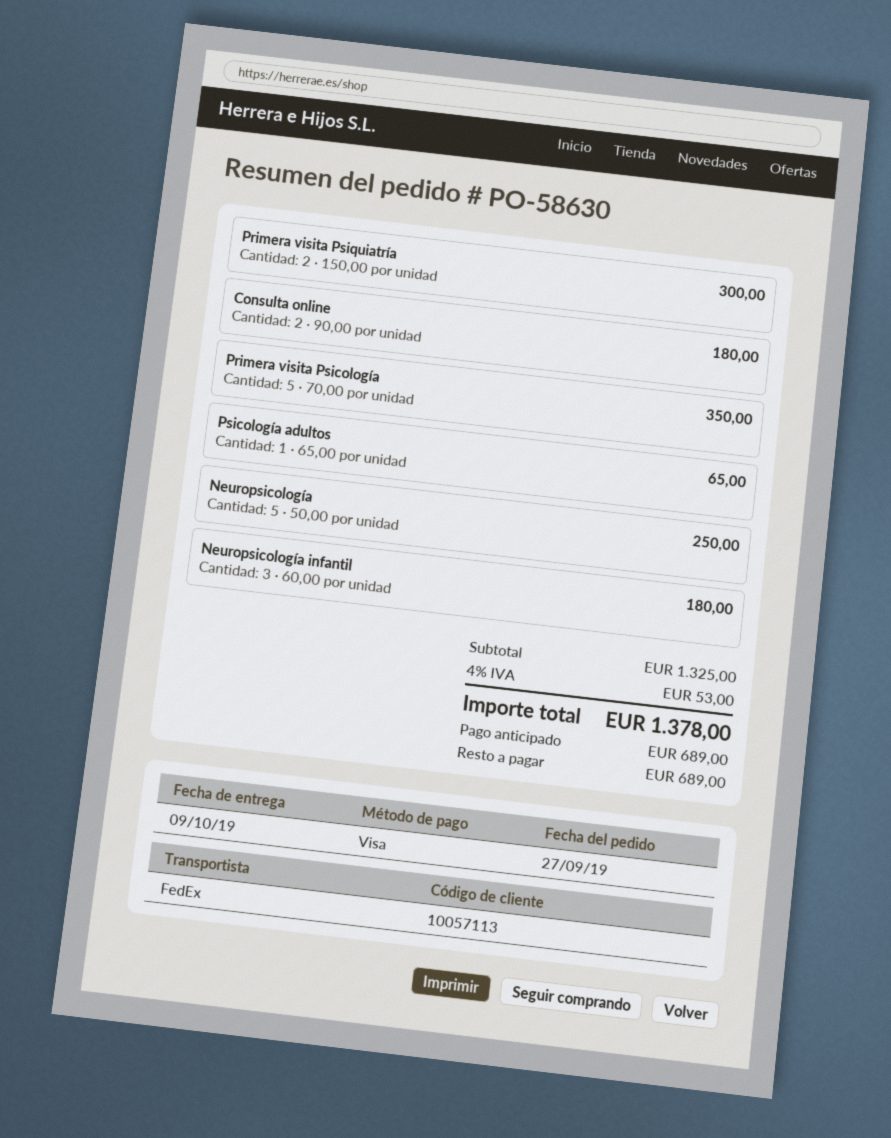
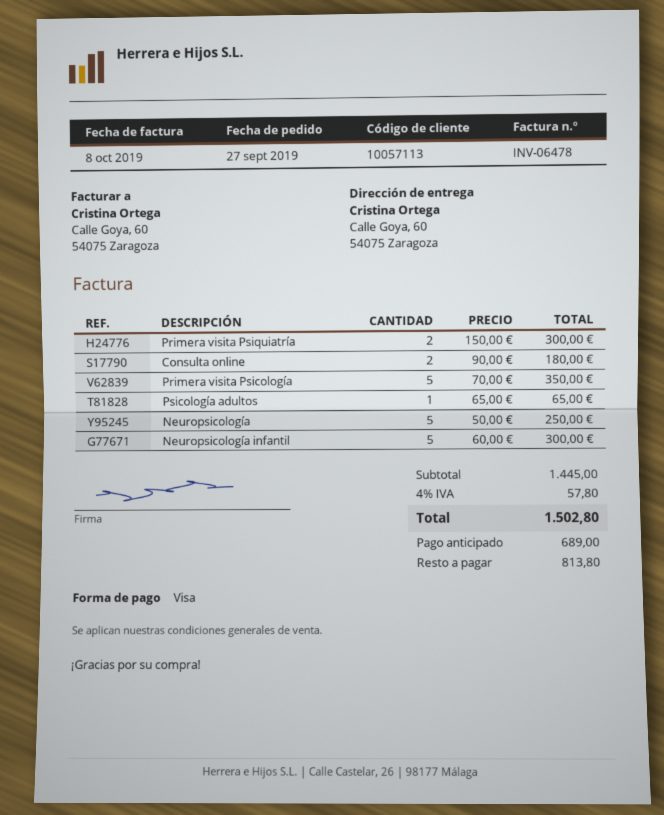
Neuropsicología infantil: 3 x 60.00 = 180.00 -> 5 x 60.00 = 300.00
subtotal: 1325.00 -> 1445.00
tax: 4% = 53.00 -> 4% = 57.80
total: 1378.00 -> 1502.80
balance: 689.00 -> 813.80

